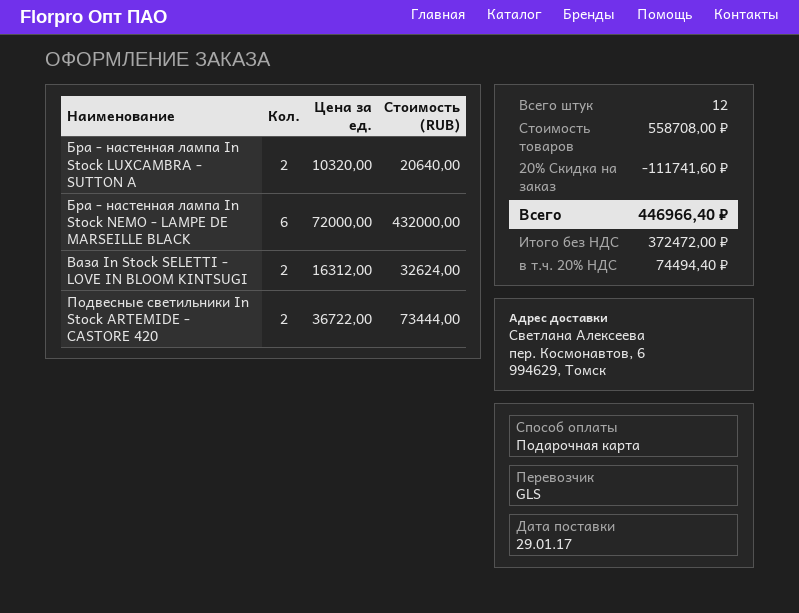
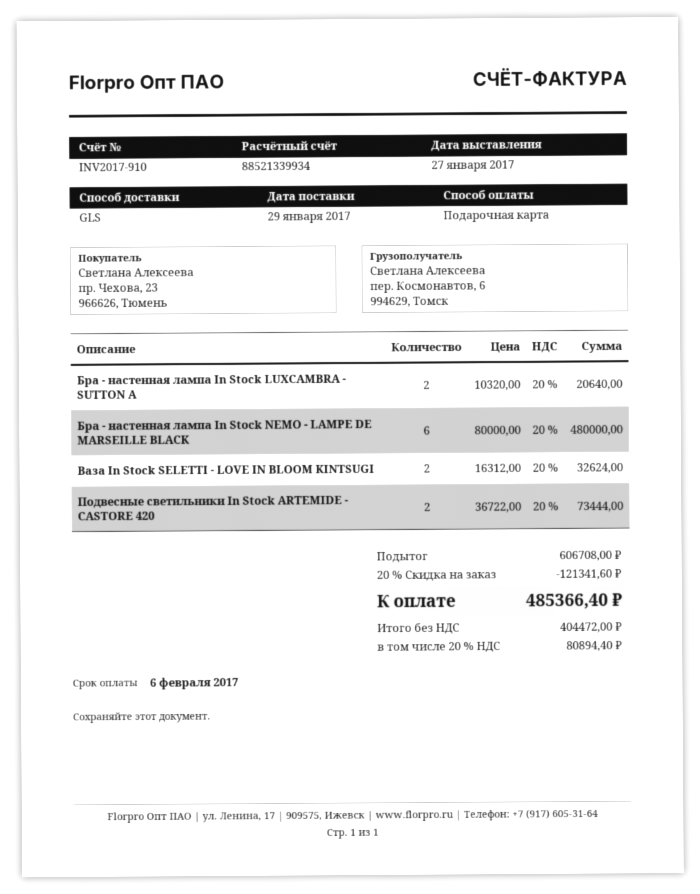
Бра - настенная лампа In Stock NEMO - LAMPE DE MARSEILLE BLACK: 6 x 72000.00 = 432000.00 -> 6 x 80000.00 = 480000.00
subtotal: 558708.00 -> 606708.00
discount: 20% = 111741.60 -> 20% = 121341.60
net: 372472.00 -> 404472.00
tax: 20% = 74494.40 -> 20% = 80894.40
total: 446966.40 -> 485366.40

